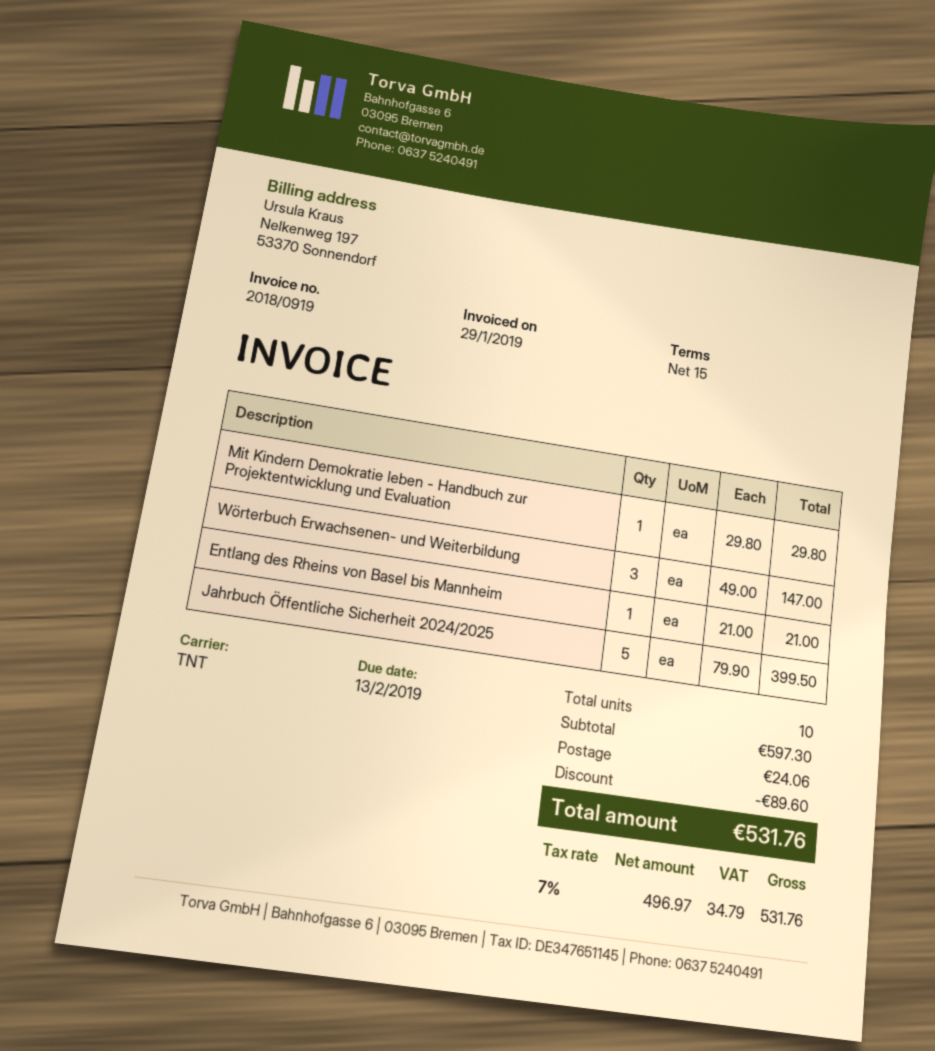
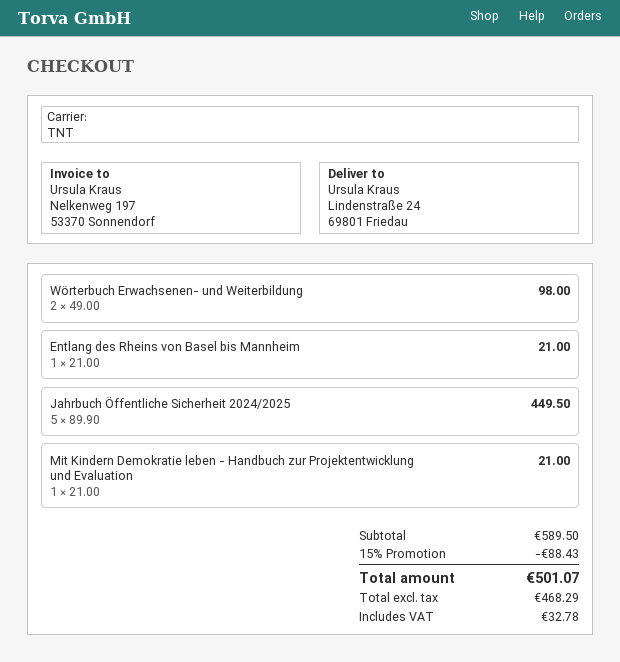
Mit Kindern Demokratie leben - Handbuch zur Projektentwicklung und Evaluation: 1 x 29.80 = 29.80 -> 1 x 21.00 = 21.00
Wörterbuch Erwachsenen- und Weiterbildung: 3 x 49.00 = 147.00 -> 2 x 49.00 = 98.00
Jahrbuch Öffentliche Sicherheit 2024/2025: 5 x 79.90 = 399.50 -> 5 x 89.90 = 449.50
subtotal: 597.30 -> 589.50
discount: 89.60 -> 88.43
shipping: 24.06 -> none
net: 496.97 -> 468.29
tax: 34.79 -> 32.78
total: 531.76 -> 501.07

